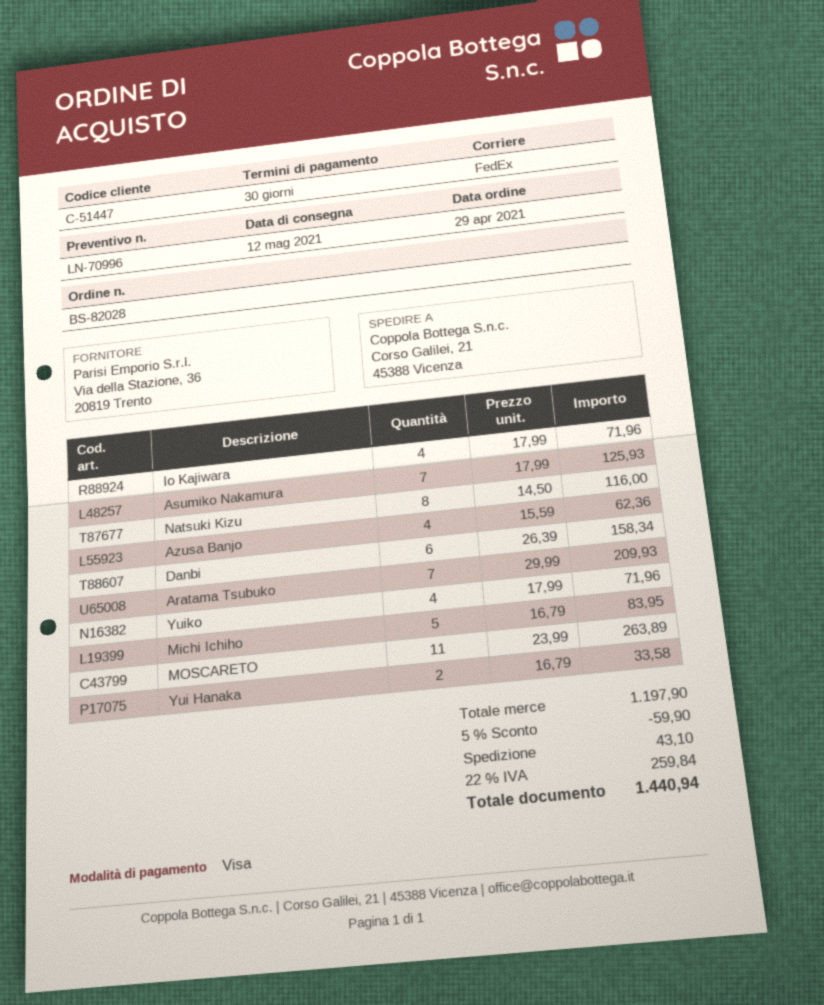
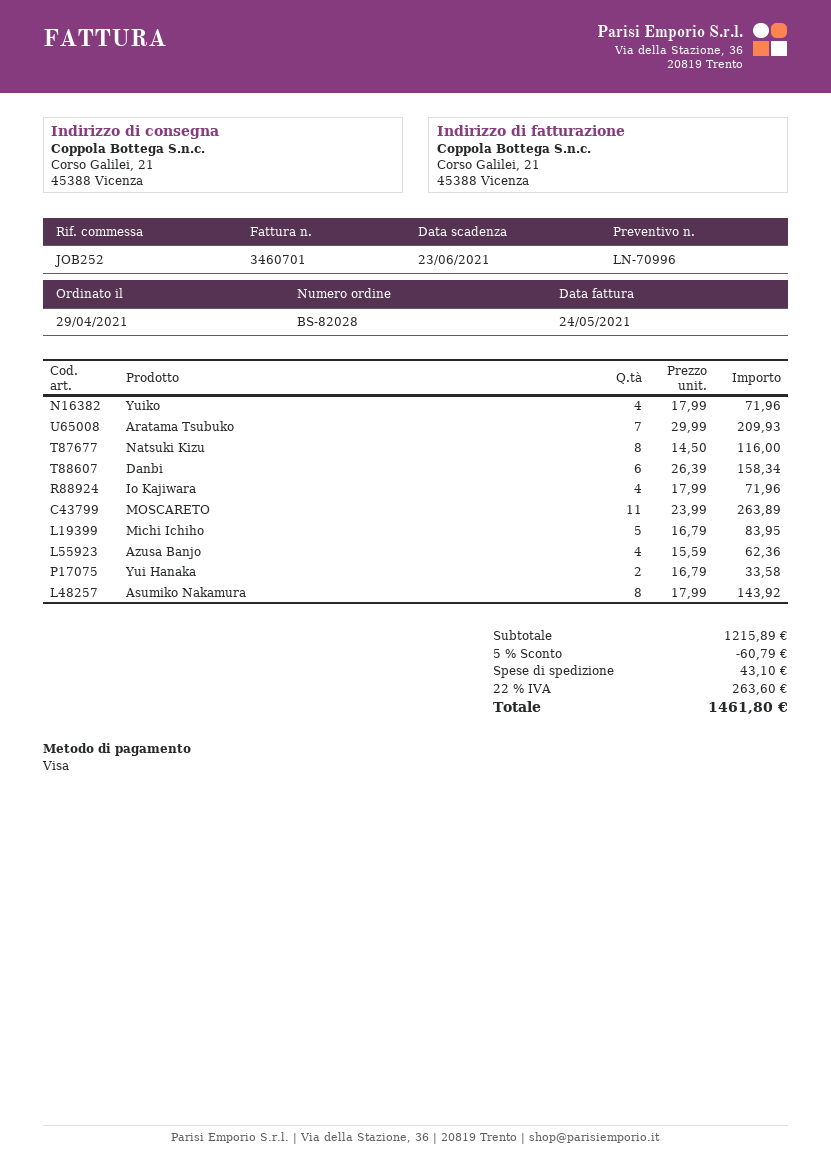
Asumiko Nakamura: 7 x 17.99 = 125.93 -> 8 x 17.99 = 143.92
subtotal: 1197.90 -> 1215.89
discount: 5% = 59.90 -> 5% = 60.79
tax: 22% = 259.84 -> 22% = 263.60
total: 1440.94 -> 1461.80

